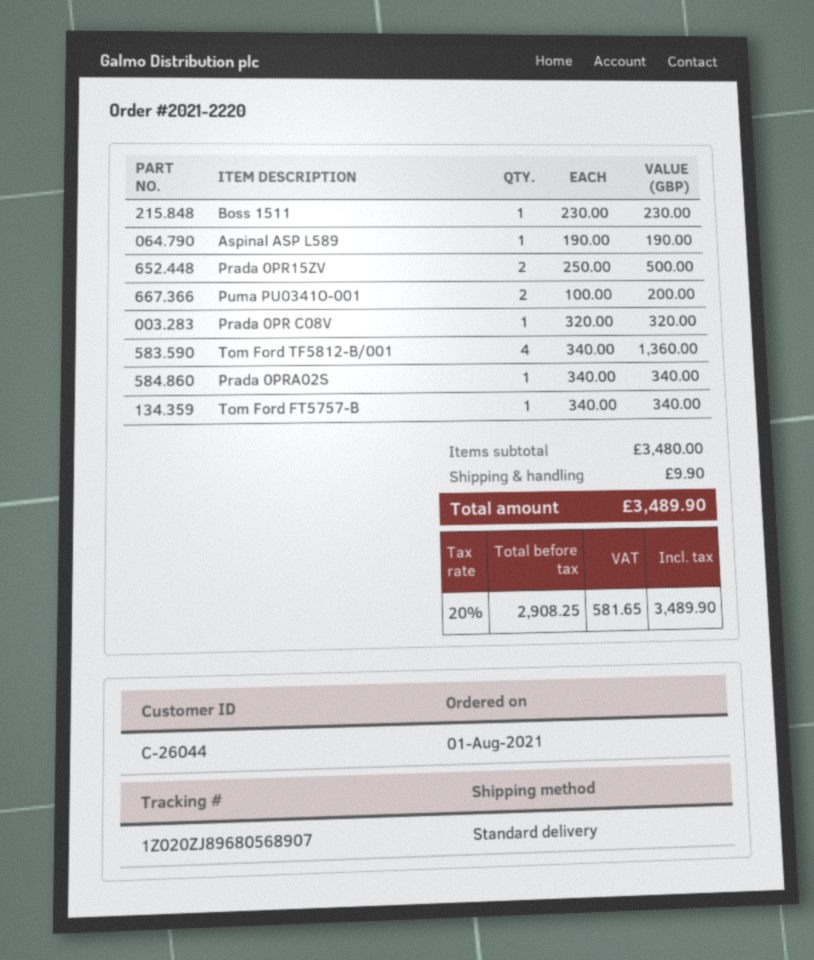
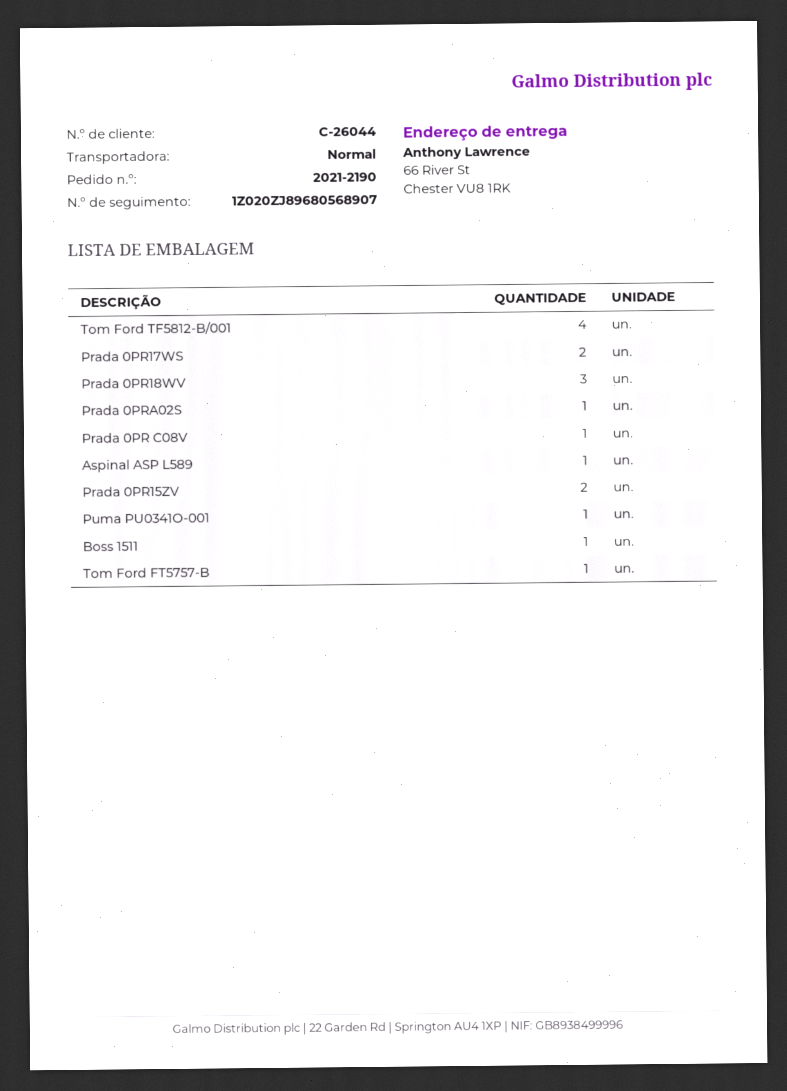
order number: 2021-2220 -> 2021-2190
Puma PU0341O-001: 2 -> 1
Prada 0PR17WS: none -> 2
Prada 0PR18WV: none -> 3

